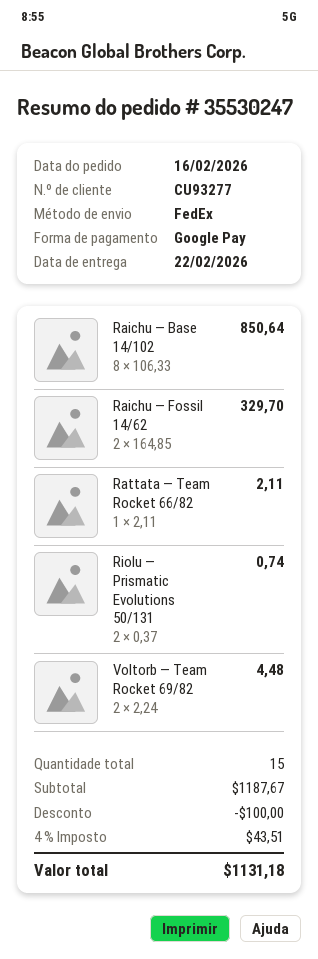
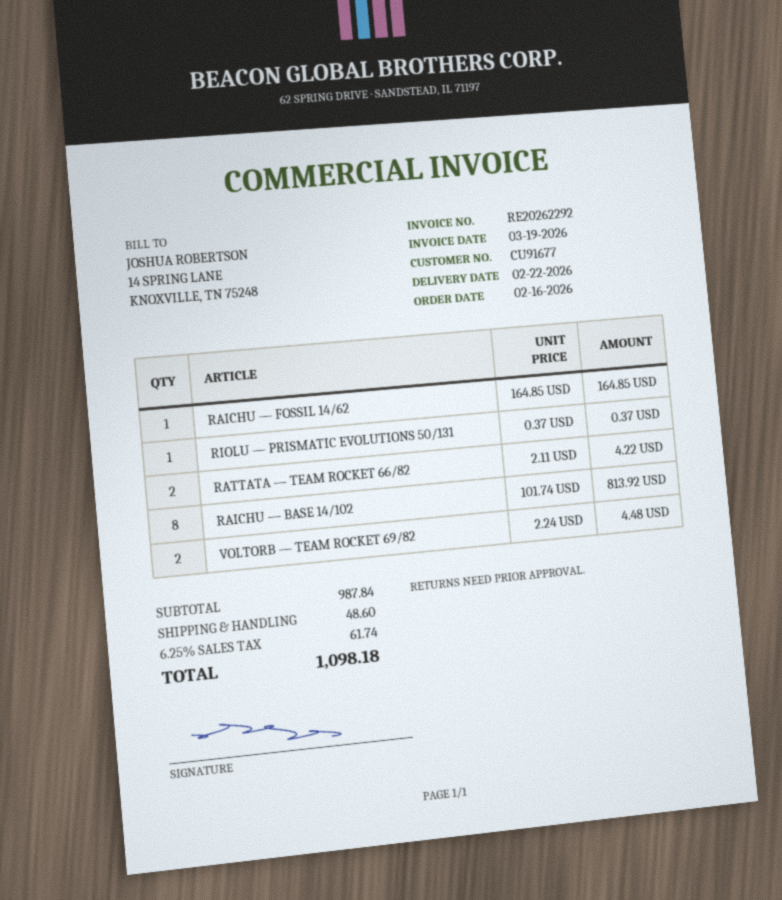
customer number: CU93277 -> CU91677
Raichu — Base 14/102: 8 x 106.33 = 850.64 -> 8 x 101.74 = 813.92
Raichu — Fossil 14/62: 2 x 164.85 = 329.70 -> 1 x 164.85 = 164.85
Rattata — Team Rocket 66/82: 1 x 2.11 = 2.11 -> 2 x 2.11 = 4.22
Riolu — Prismatic Evolutions 50/131: 2 x 0.37 = 0.74 -> 1 x 0.37 = 0.37
subtotal: 1187.67 -> 987.84
discount: 100.00 -> none
shipping: none -> 48.60
tax: 4% = 43.51 -> 6.25% = 61.74
total: 1131.18 -> 1098.18

